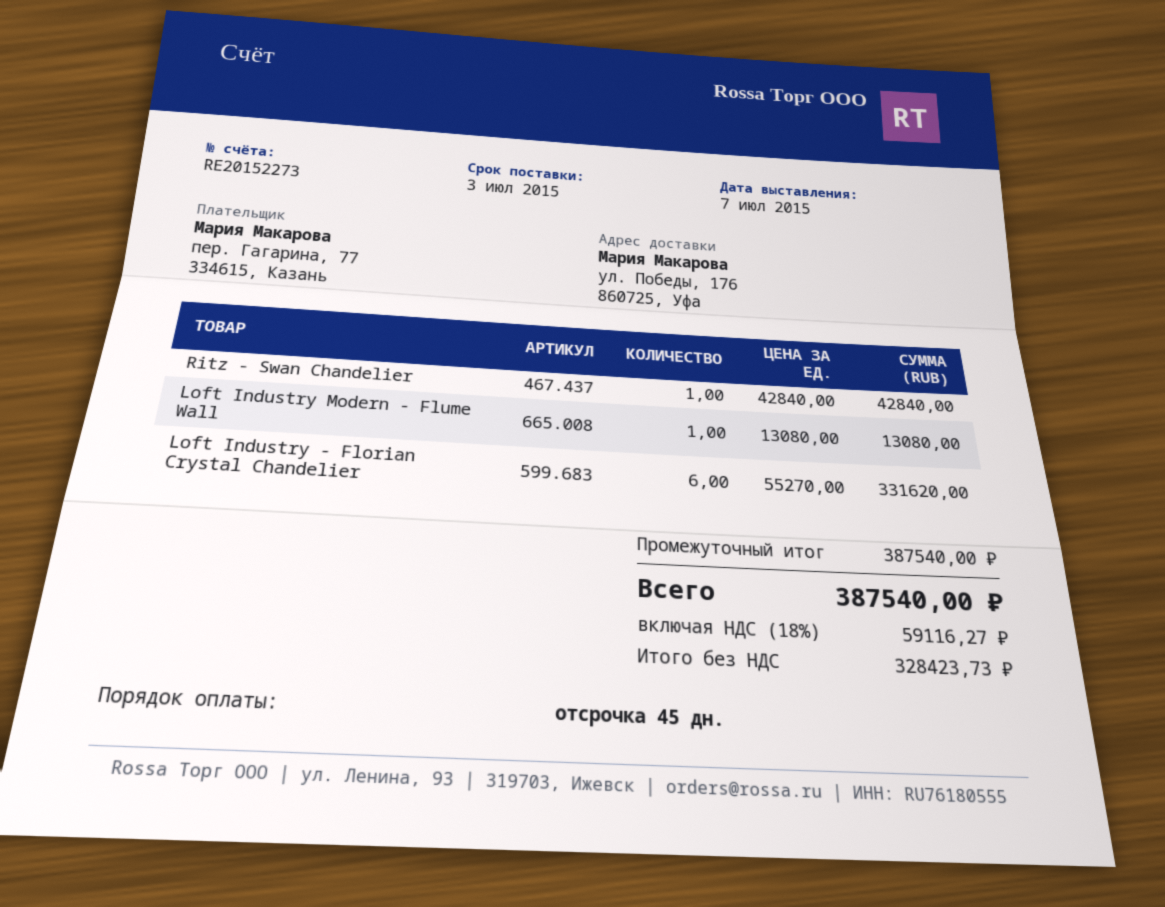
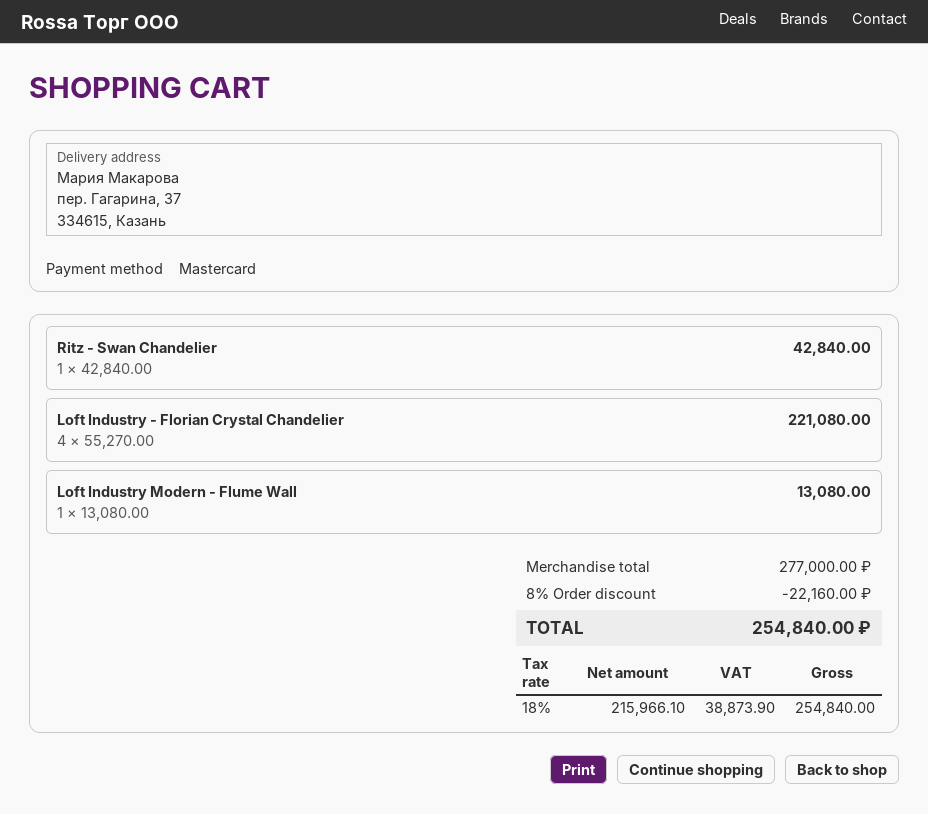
ship to: ул. Победы, 176, 860725, Уфа -> пер. Гагарина, 37, 334615, Казань
Loft Industry - Florian Crystal Chandelier: 6 x 55270.00 = 331620.00 -> 4 x 55270.00 = 221080.00
subtotal: 387540.00 -> 277000.00
discount: none -> 8% = 22160.00
net: 328423.73 -> 215966.10
tax: 18% = 59116.27 -> 18% = 38873.90
total: 387540.00 -> 254840.00

